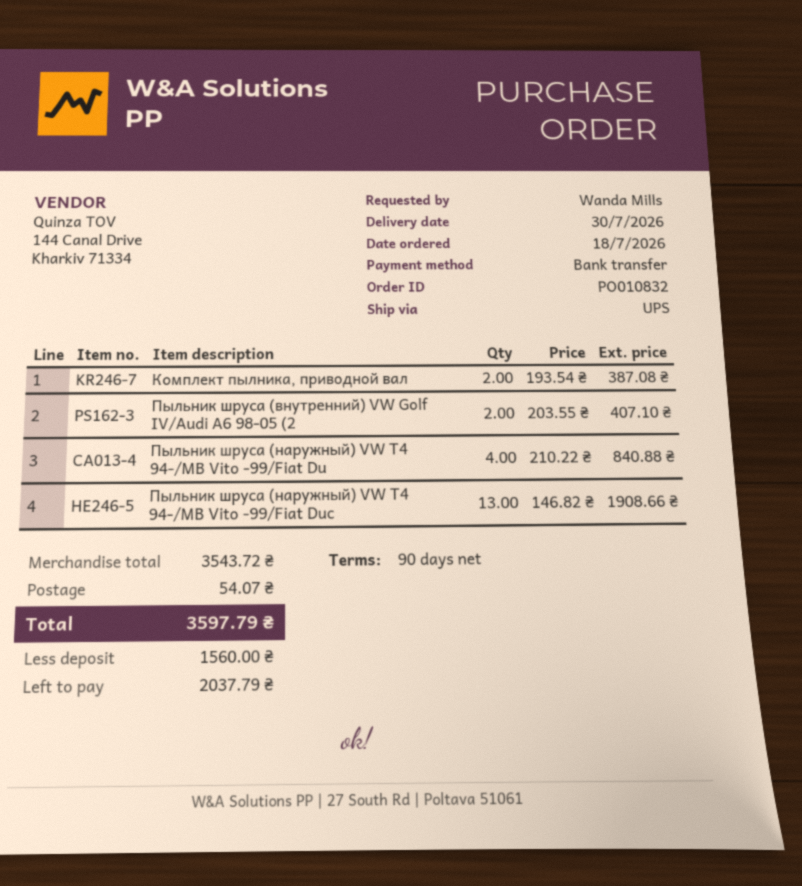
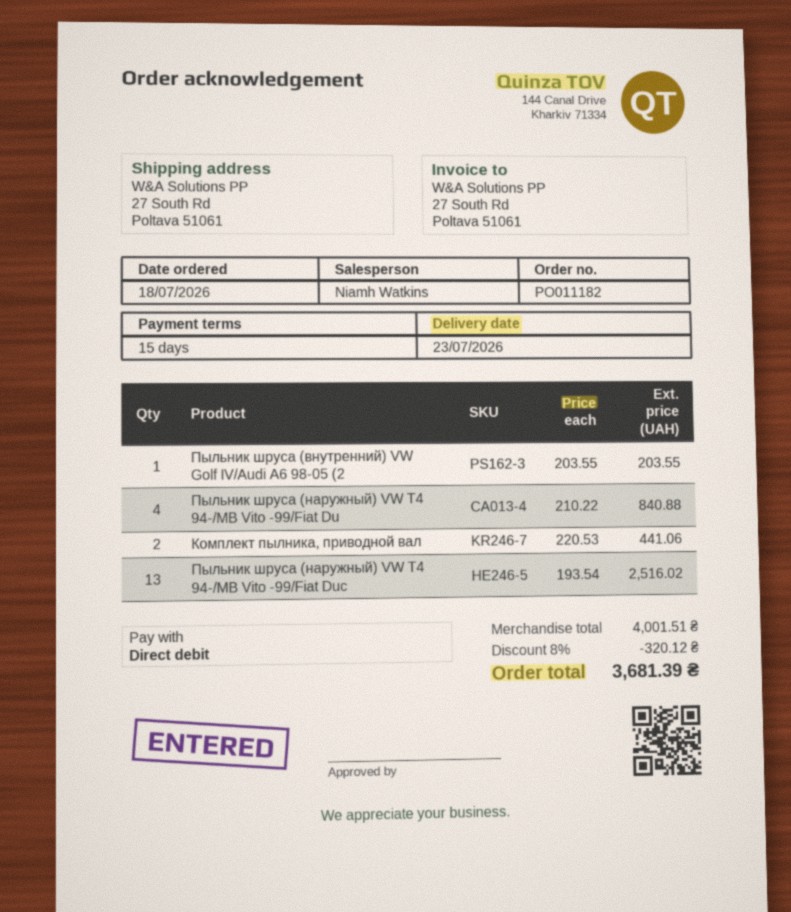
order number: PO010832 -> PO011182
delivery date: 2026-07-30 -> 2026-07-23
payment terms: 90 days -> 15 days
payment method: bank transfer -> direct debit
Комплект пылника, приводной вал: 2 x 193.54 = 387.08 -> 2 x 220.53 = 441.06
Пыльник шруса (внутренний) VW Golf IV/Audi A6 98-05 (2: 2 x 203.55 = 407.10 -> 1 x 203.55 = 203.55
Пыльник шруса (наружный) VW T4 94-/MB Vito -99/Fiat Duc: 13 x 146.82 = 1908.66 -> 13 x 193.54 = 2516.02
subtotal: 3543.72 -> 4001.51
discount: none -> 8% = 320.12
shipping: 54.07 -> none
total: 3597.79 -> 3681.39

